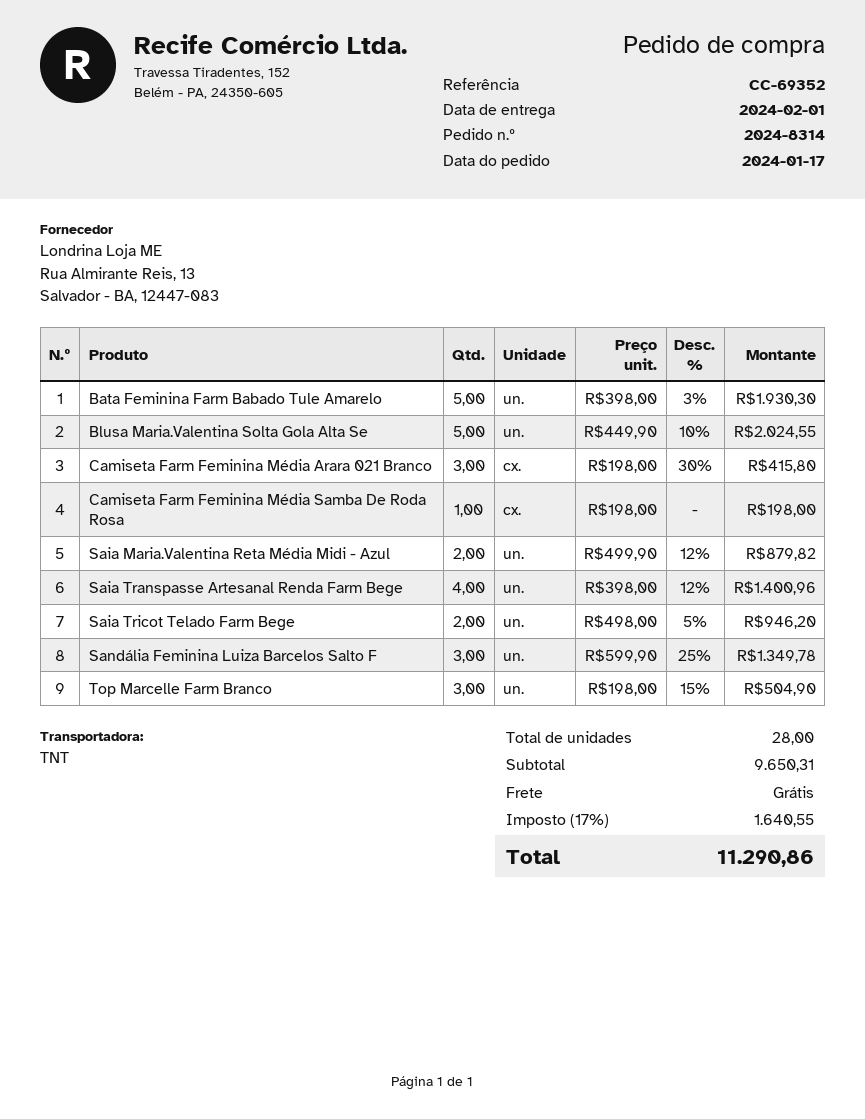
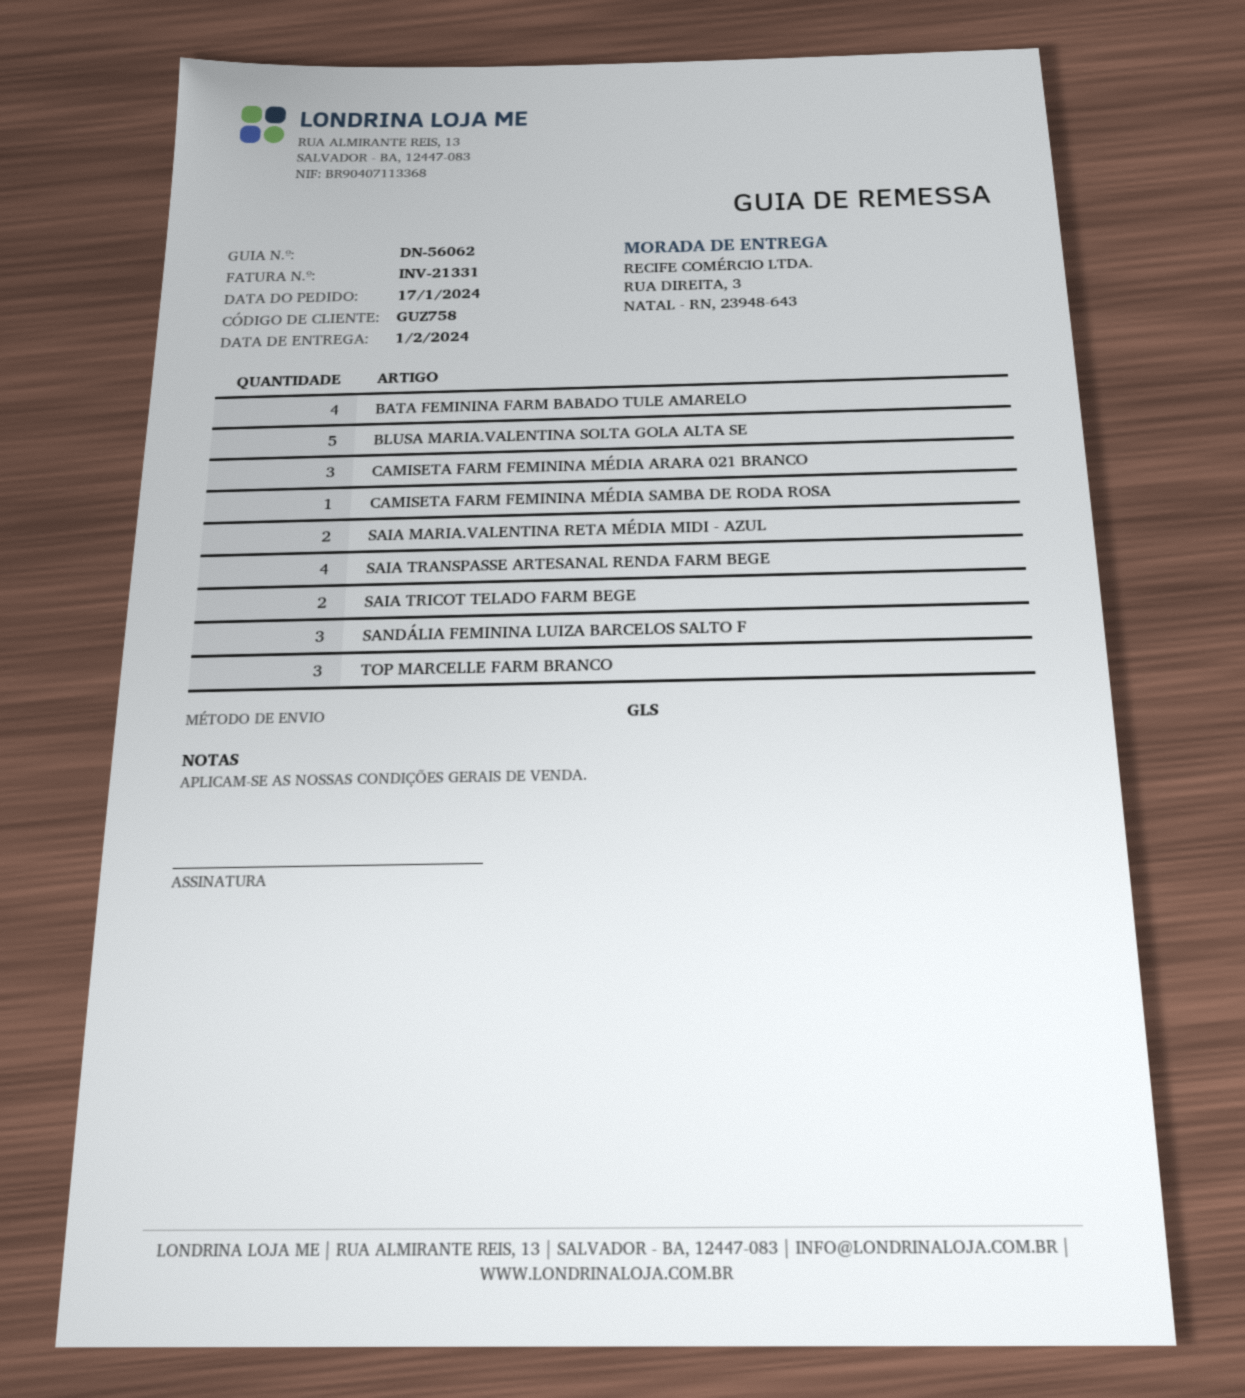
shipping method: TNT -> GLS
Bata Feminina Farm Babado Tule Amarelo: 5 -> 4

